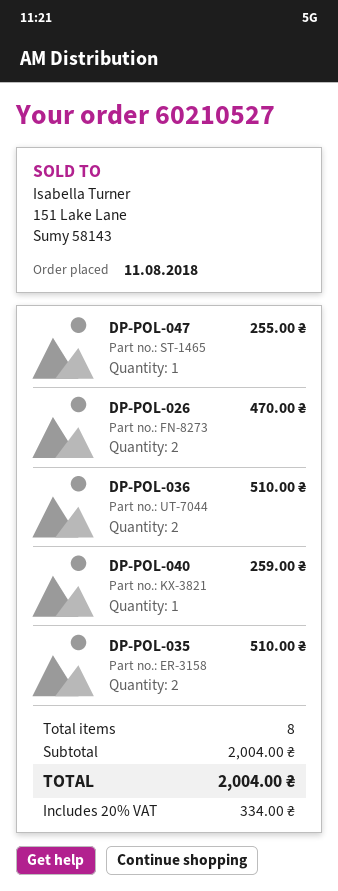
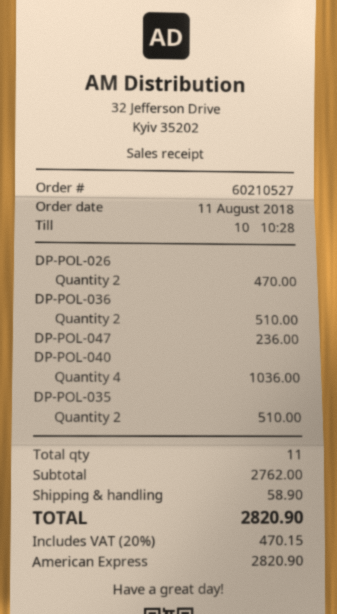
DP-POL-047: 1 for 255.00 -> 1 for 236.00
DP-POL-040: 1 for 259.00 -> 4 for 1036.00
total quantity: 8 -> 11
subtotal: 2004.00 -> 2762.00
shipping: none -> 58.90
tax: 20% = 334.00 -> 20% = 470.15
total: 2004.00 -> 2820.90

